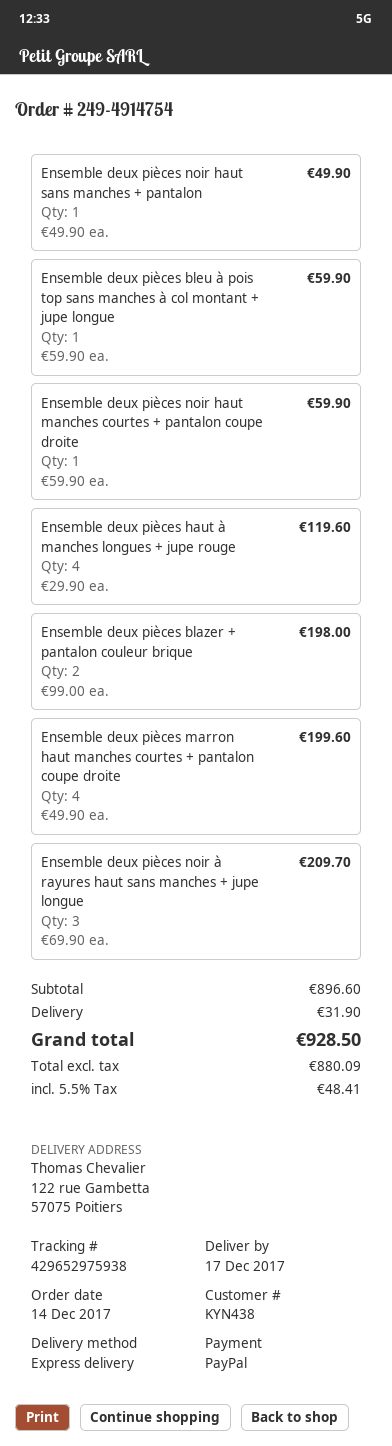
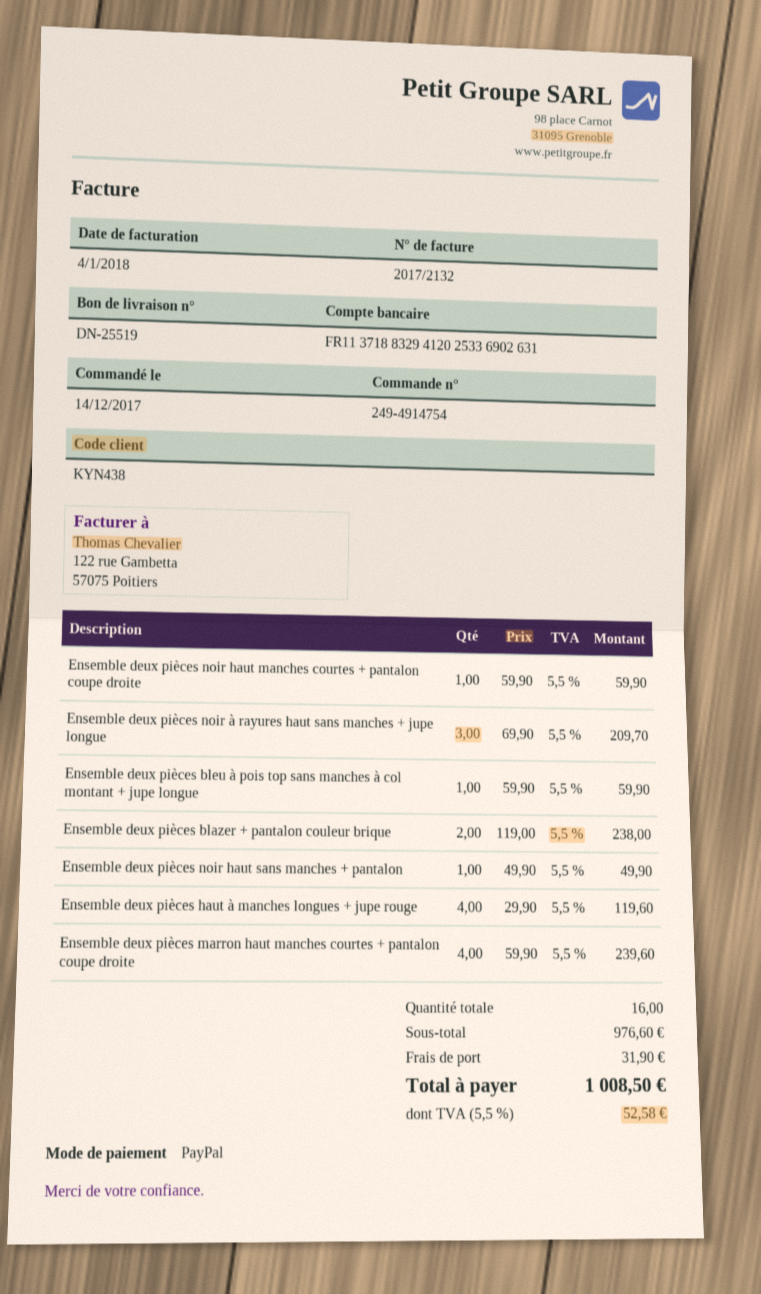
Ensemble deux pièces blazer + pantalon couleur brique: 2 x 99.00 = 198.00 -> 2 x 119.00 = 238.00
Ensemble deux pièces marron haut manches courtes + pantalon coupe droite: 4 x 49.90 = 199.60 -> 4 x 59.90 = 239.60
subtotal: 896.60 -> 976.60
tax: 5.5% = 48.41 -> 5.5% = 52.58
total: 928.50 -> 1008.50

